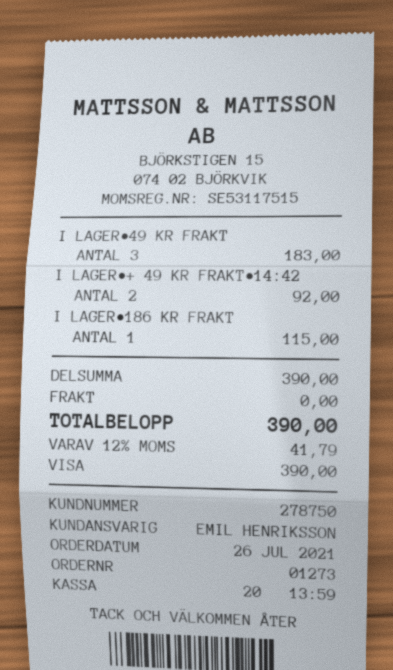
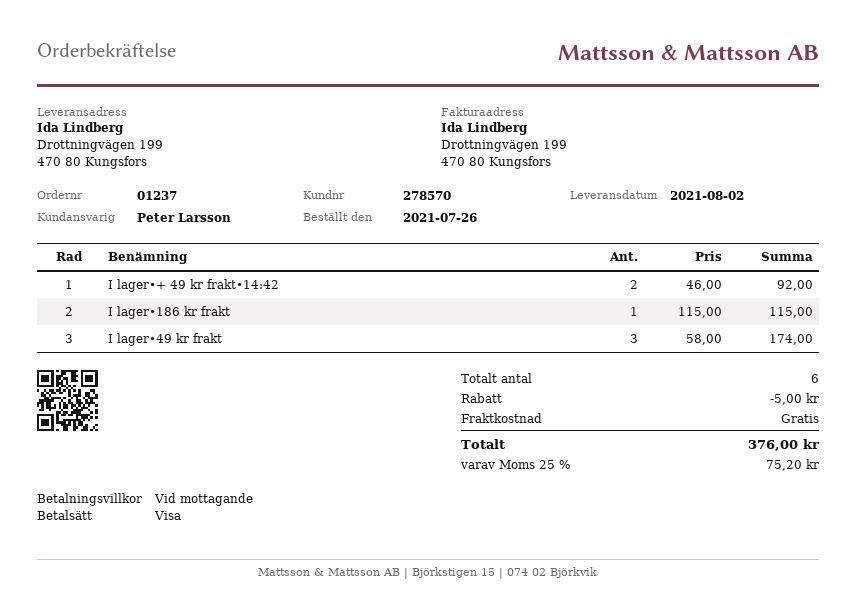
order number: 01273 -> 01237
customer number: 278750 -> 278570
sales rep: EMIL HENRIKSSON -> Peter Larsson
I LAGER•49 KR FRAKT: 3 for 183.00 -> 3 for 174.00
discount: none -> 5.00
tax: 12% = 41.79 -> 25% = 75.20
total: 390.00 -> 376.00

